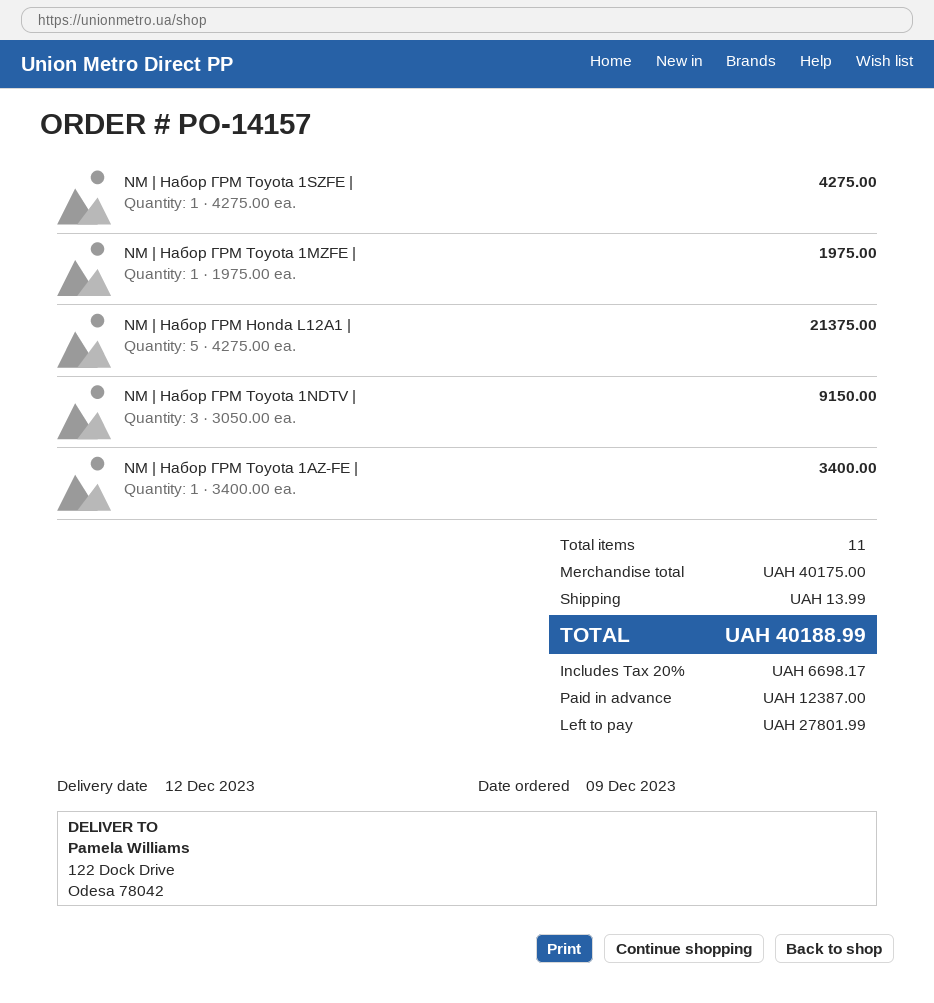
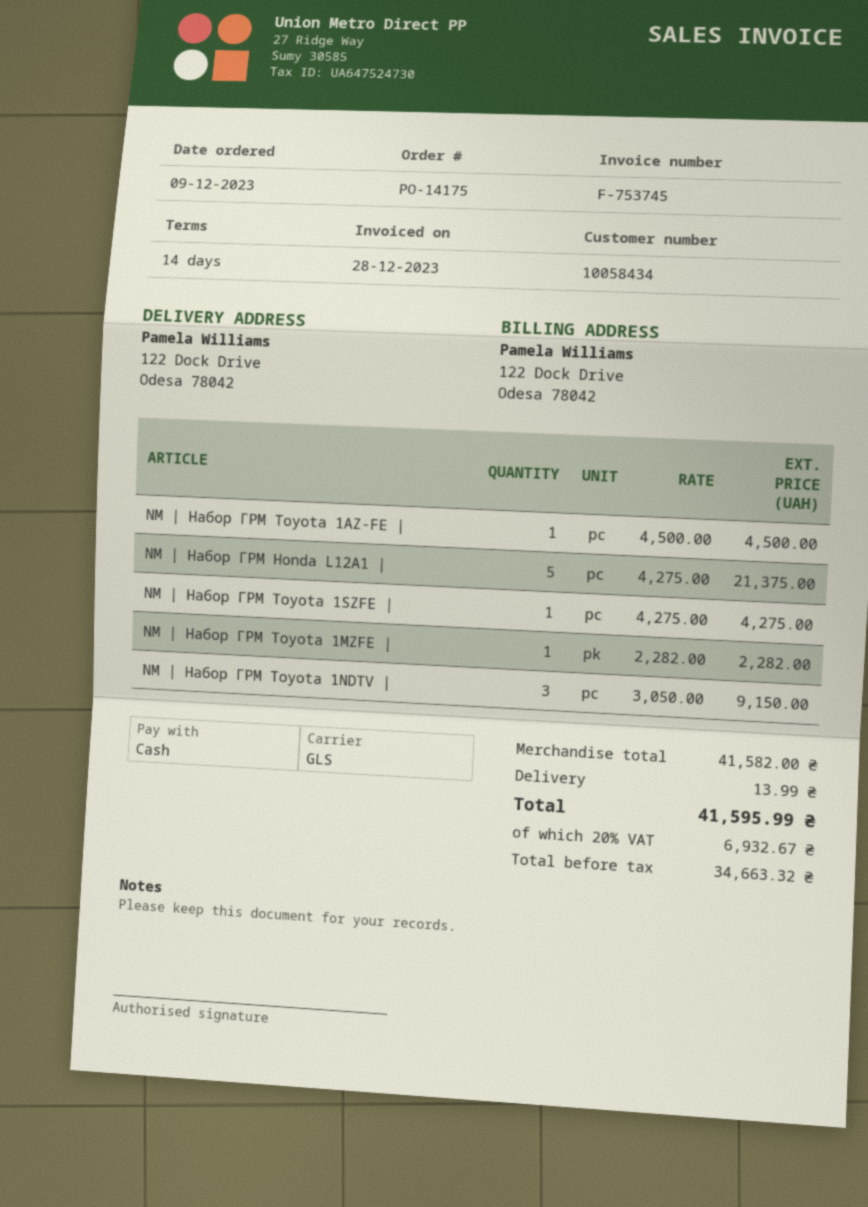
order number: PO-14157 -> PO-14175
NM | Набор ГРМ Toyota 1MZFE |: 1 x 1975.00 = 1975.00 -> 1 x 2282.00 = 2282.00
NM | Набор ГРМ Toyota 1AZ-FE |: 1 x 3400.00 = 3400.00 -> 1 x 4500.00 = 4500.00
subtotal: 40175.00 -> 41582.00
tax: 20% = 6698.17 -> 20% = 6932.67
total: 40188.99 -> 41595.99

